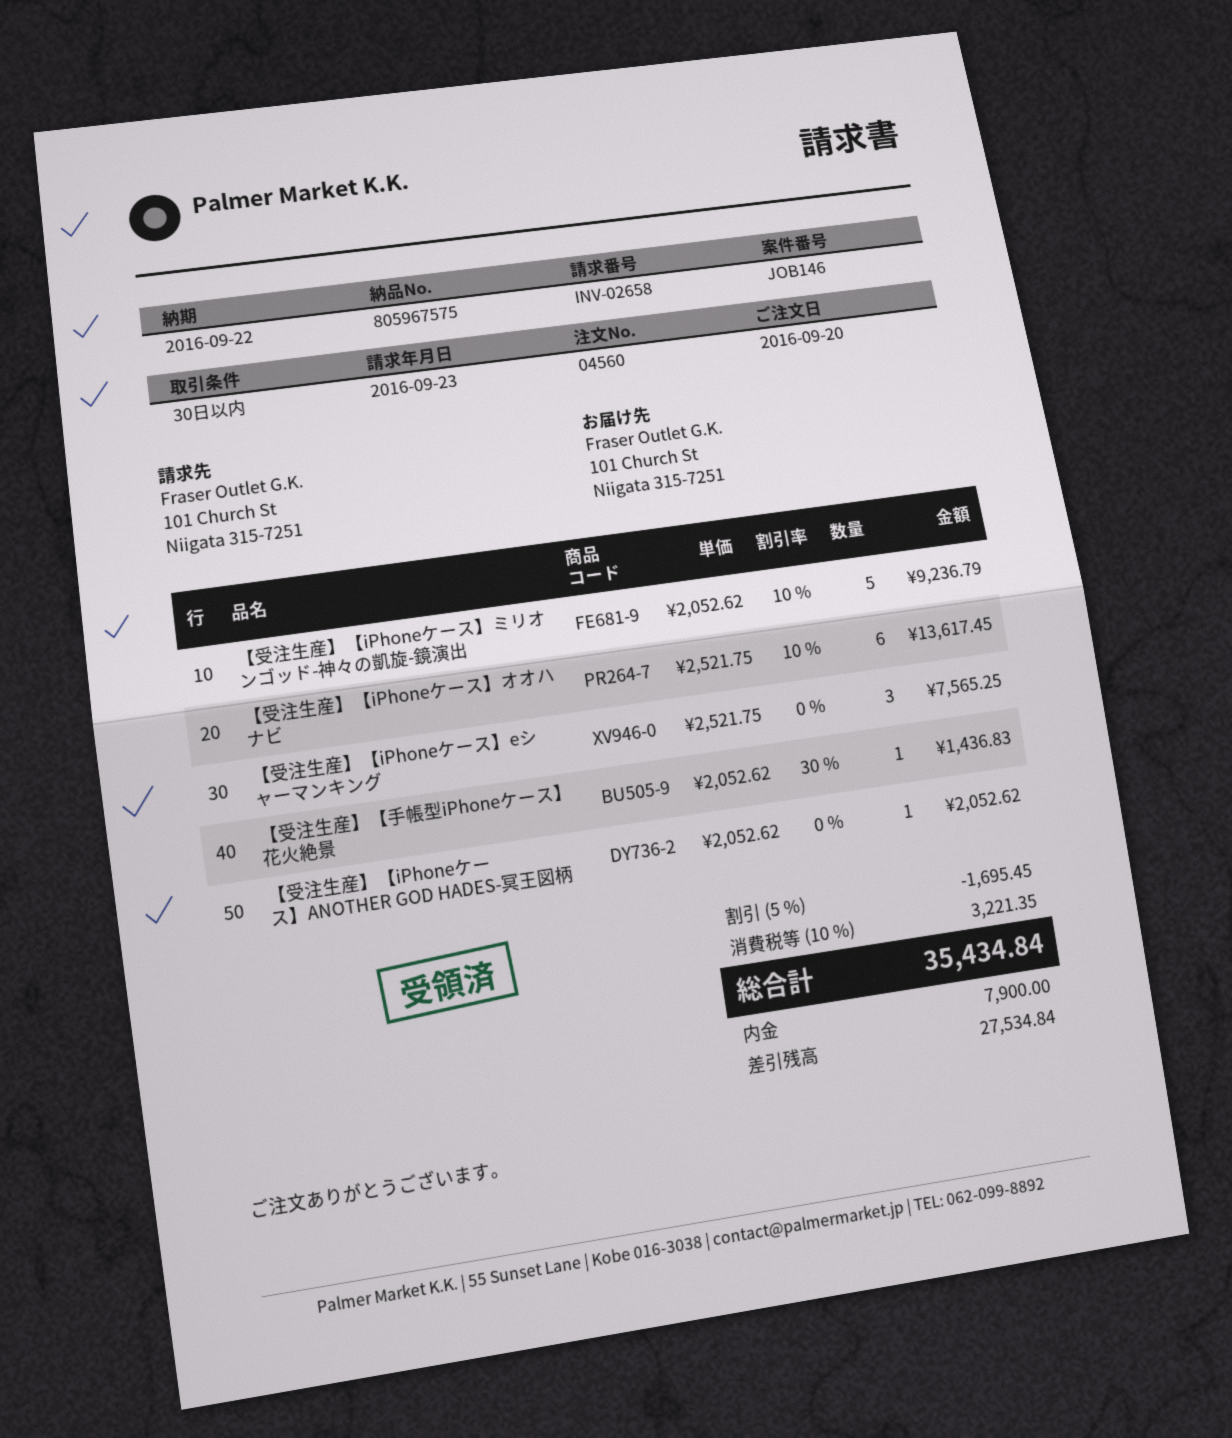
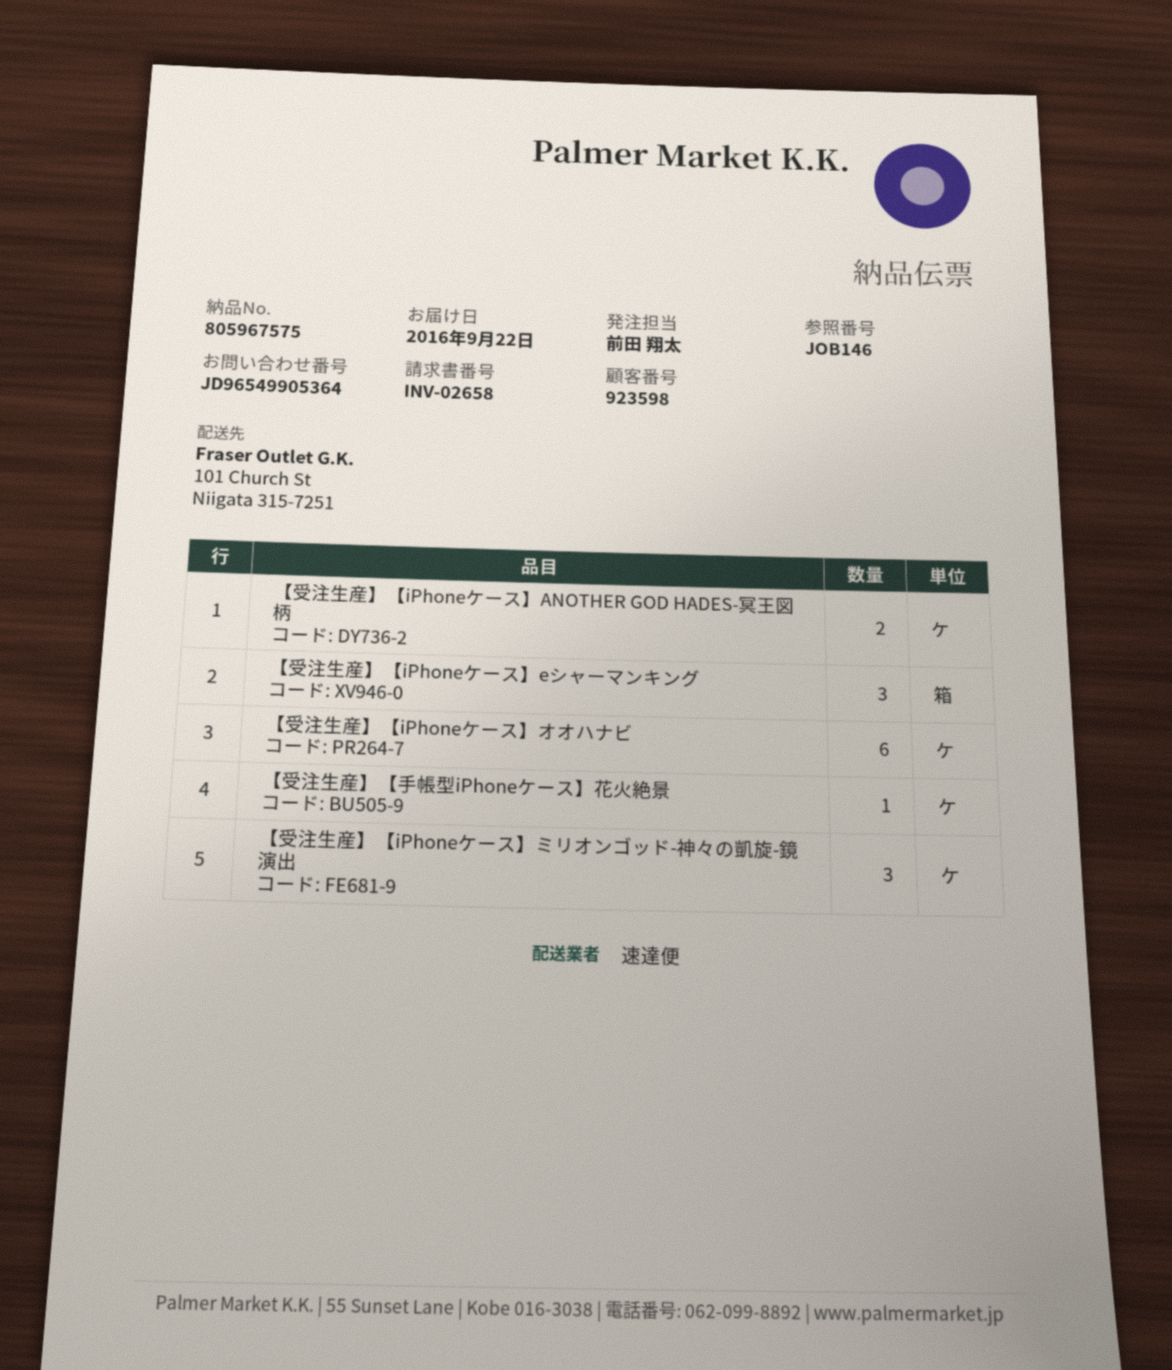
【受注生産】【iPhoneケース】ミリオンゴッド-神々の凱旋-鏡演出: 5 -> 3
【受注生産】【iPhoneケース】ANOTHER GOD HADES-冥王図柄: 1 -> 2

